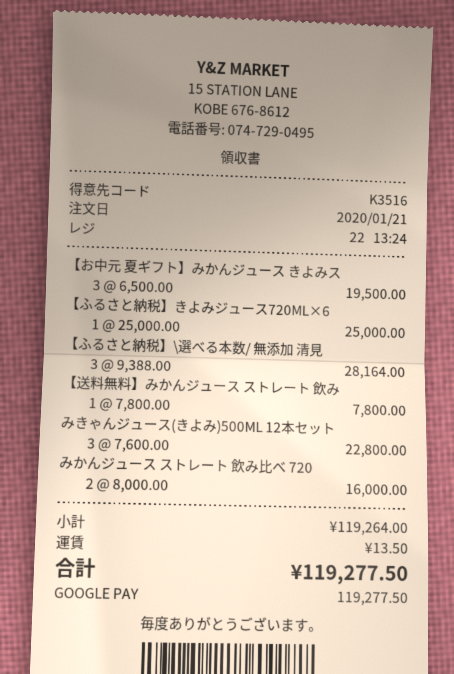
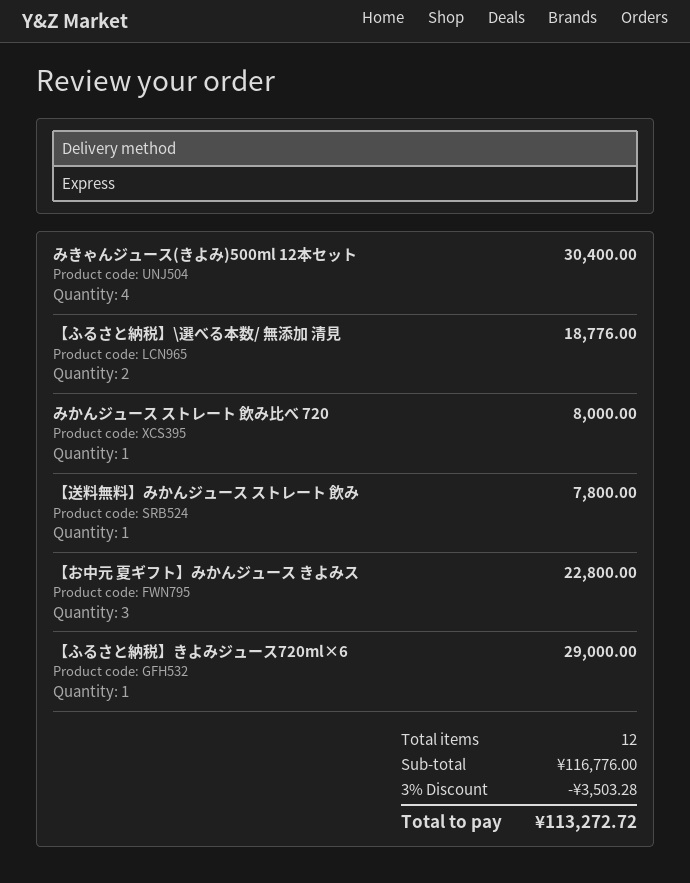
【お中元 夏ギフト】みかんジュース きよみス: 3 for 19500.00 -> 3 for 22800.00
【ふるさと納税】きよみジュース720ML×6: 1 for 25000.00 -> 1 for 29000.00
【ふるさと納税】\選べる本数/ 無添加 清見: 3 for 28164.00 -> 2 for 18776.00
みきゃんジュース(きよみ)500ML 12本セット: 3 for 22800.00 -> 4 for 30400.00
みかんジュース ストレート 飲み比べ 720: 2 for 16000.00 -> 1 for 8000.00
subtotal: 119264.00 -> 116776.00
discount: none -> 3% = 3503.28
shipping: 13.50 -> none
total: 119277.50 -> 113272.72

